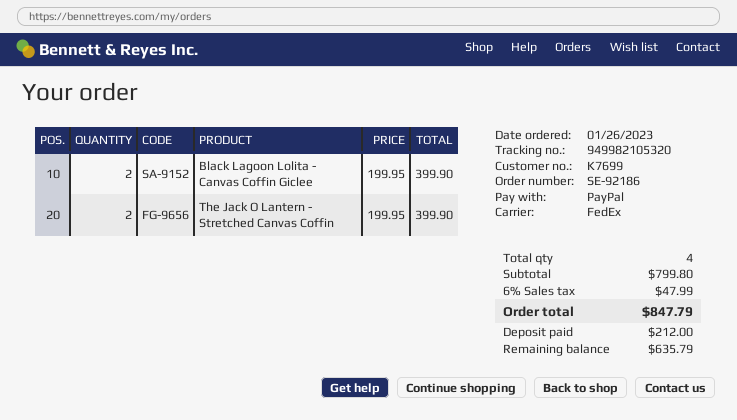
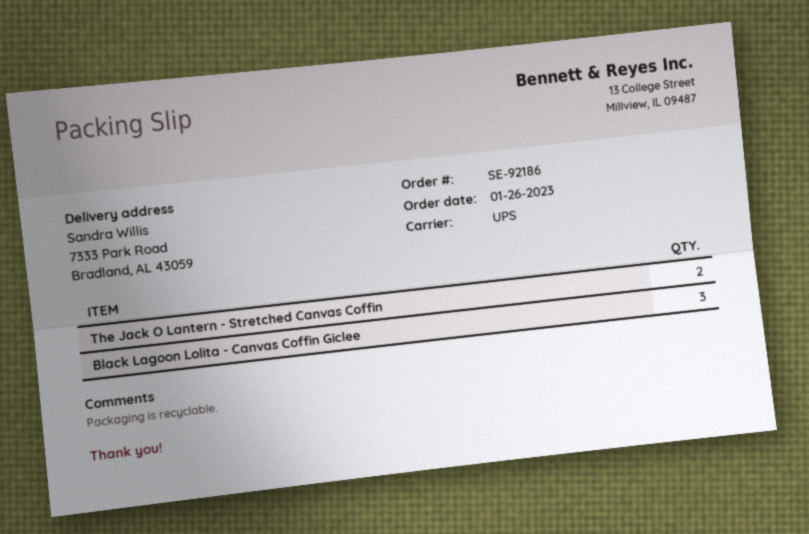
shipping method: FedEx -> UPS
Black Lagoon Lolita - Canvas Coffin Giclee: 2 -> 3

